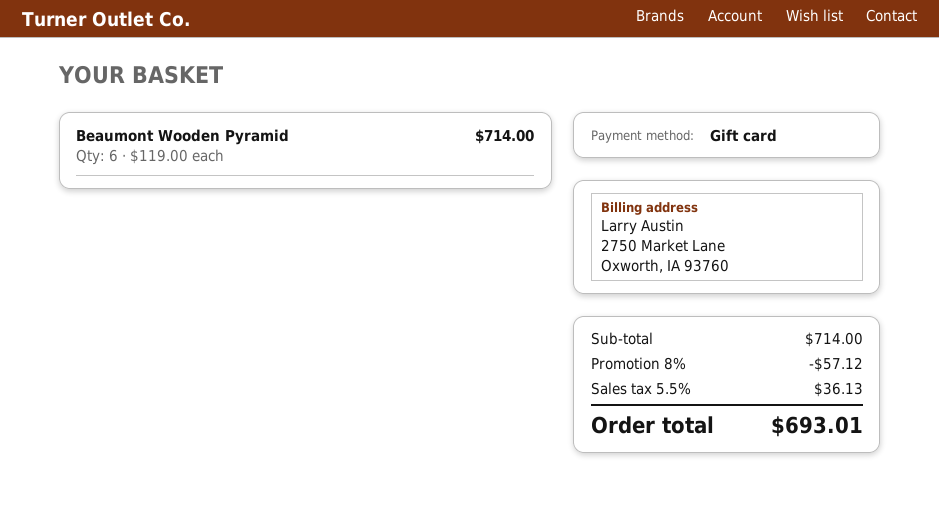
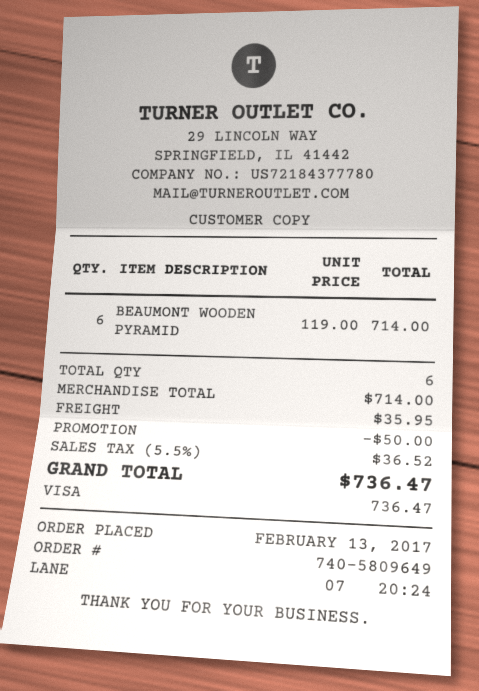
payment method: gift card -> Visa
discount: 57.12 -> 50.00
shipping: none -> 35.95
tax: 5.5% = 36.13 -> 5.5% = 36.52
total: 693.01 -> 736.47

